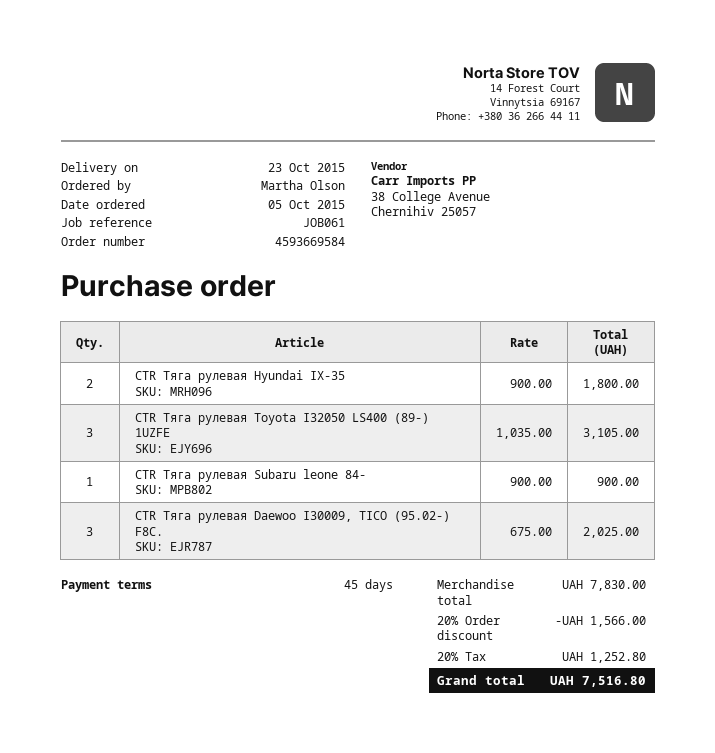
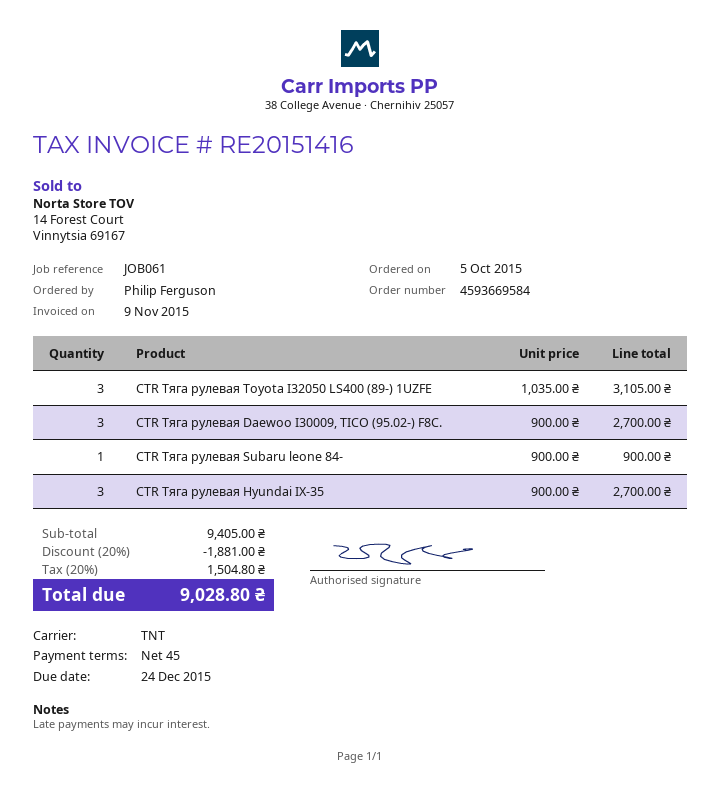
ordered by: Martha Olson -> Philip Ferguson
CTR Тяга рулевая Hyundai IX-35: 2 x 900.00 = 1800.00 -> 3 x 900.00 = 2700.00
CTR Тяга рулевая Daewoo I30009, TICO (95.02-) F8C.: 3 x 675.00 = 2025.00 -> 3 x 900.00 = 2700.00
subtotal: 7830.00 -> 9405.00
discount: 20% = 1566.00 -> 20% = 1881.00
tax: 20% = 1252.80 -> 20% = 1504.80
total: 7516.80 -> 9028.80

